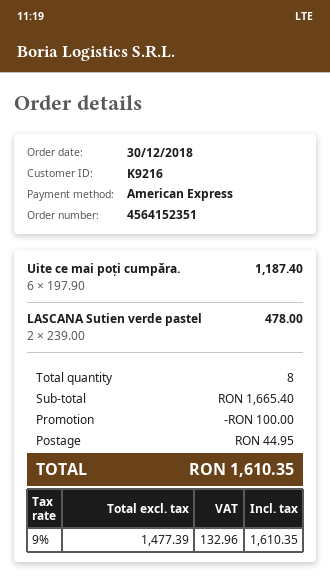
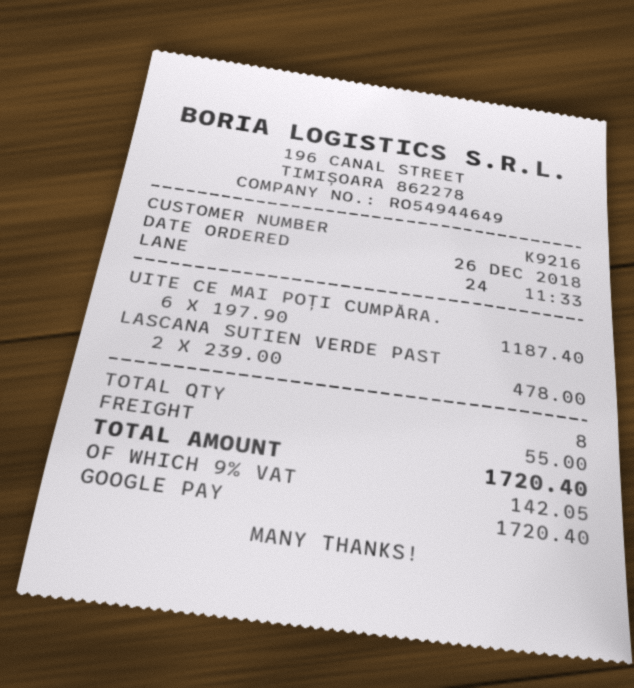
order date: 2018-12-30 -> 2018-12-26
payment method: American Express -> Google Pay
discount: 100.00 -> none
shipping: 44.95 -> 55.00
tax: 9% = 132.96 -> 9% = 142.05
total: 1610.35 -> 1720.40

